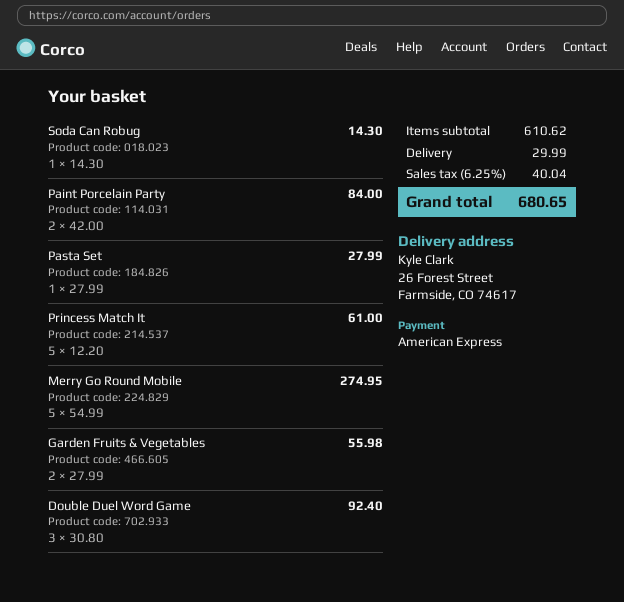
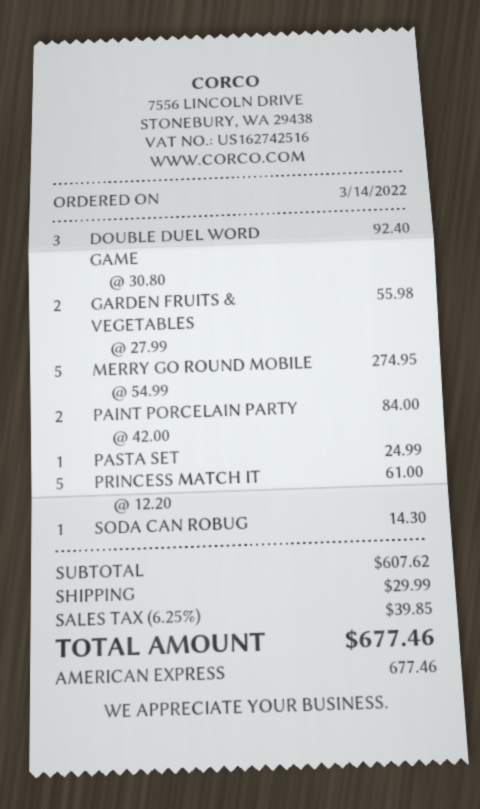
Pasta Set: 1 x 27.99 = 27.99 -> 1 x 24.99 = 24.99
subtotal: 610.62 -> 607.62
tax: 6.25% = 40.04 -> 6.25% = 39.85
total: 680.65 -> 677.46

